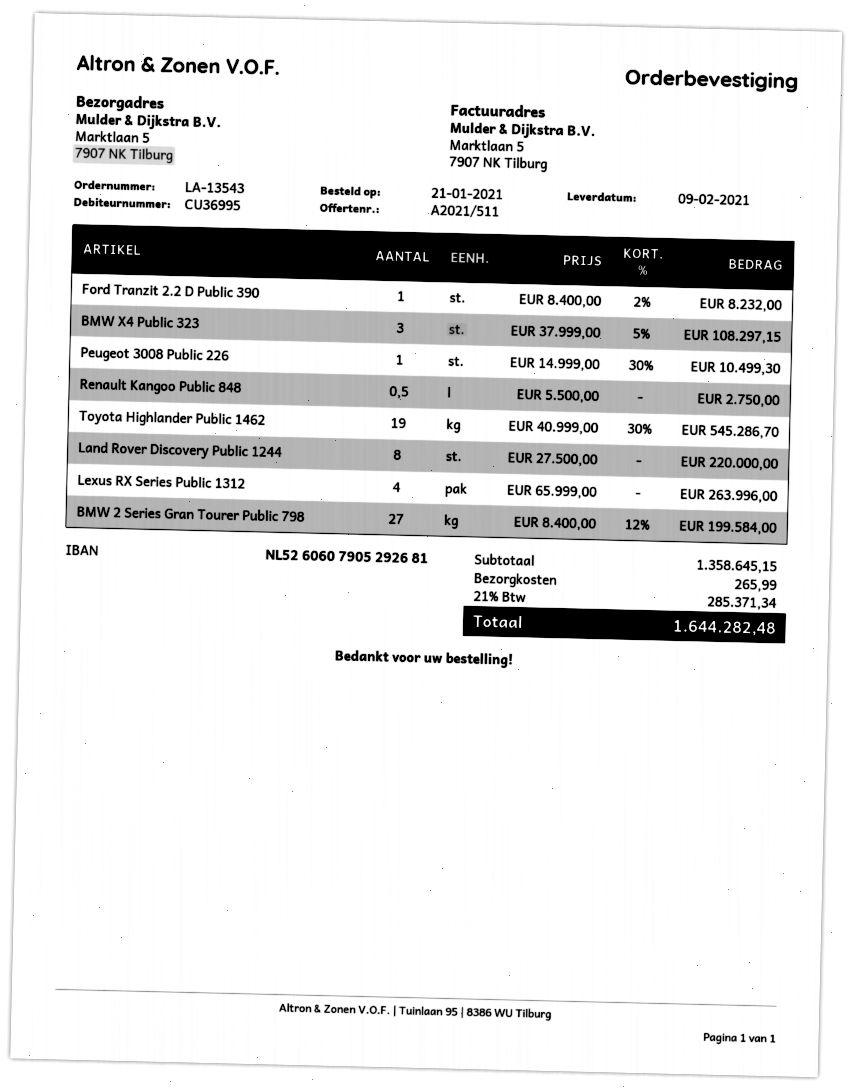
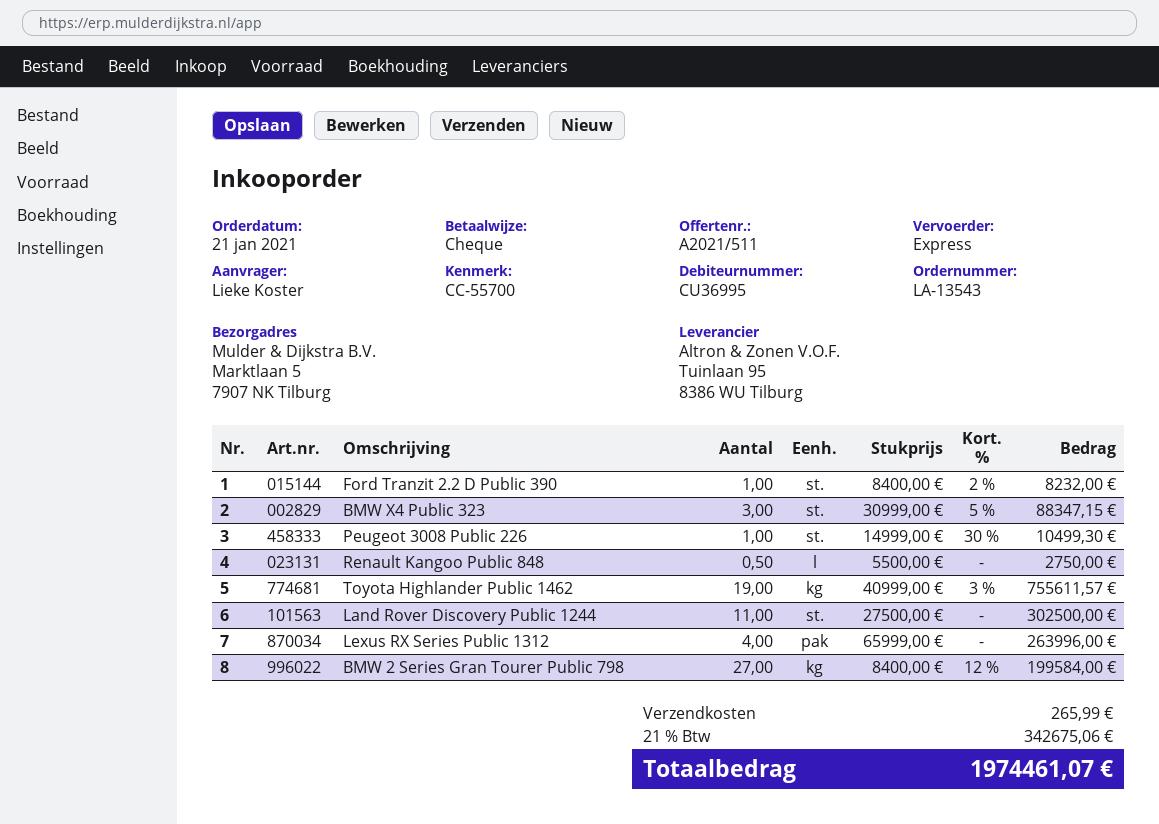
BMW X4 Public 323: 3 x 37999.00 - 5% = 108297.15 -> 3 x 30999.00 - 5% = 88347.15
Toyota Highlander Public 1462: 19 x 40999.00 - 30% = 545286.70 -> 19 x 40999.00 - 3% = 755611.57
Land Rover Discovery Public 1244: 8 x 27500.00 = 220000.00 -> 11 x 27500.00 = 302500.00
tax: 21% = 285371.34 -> 21% = 342675.06
total: 1644282.48 -> 1974461.07

